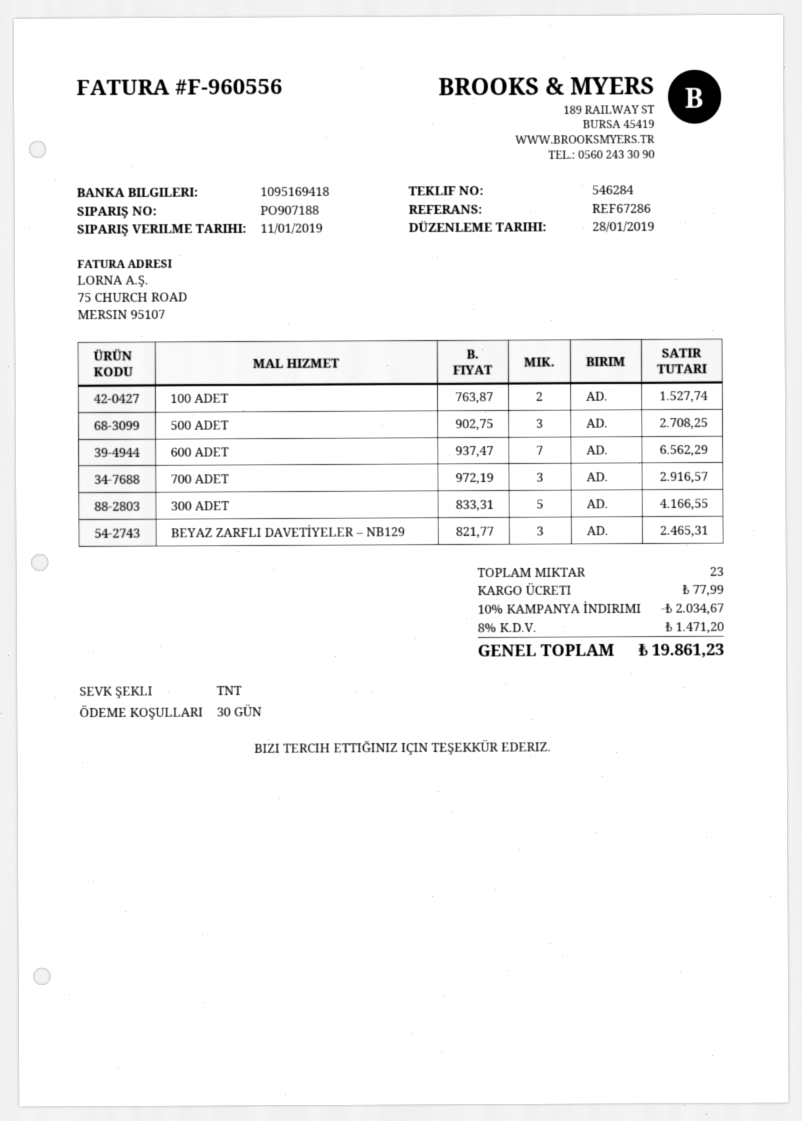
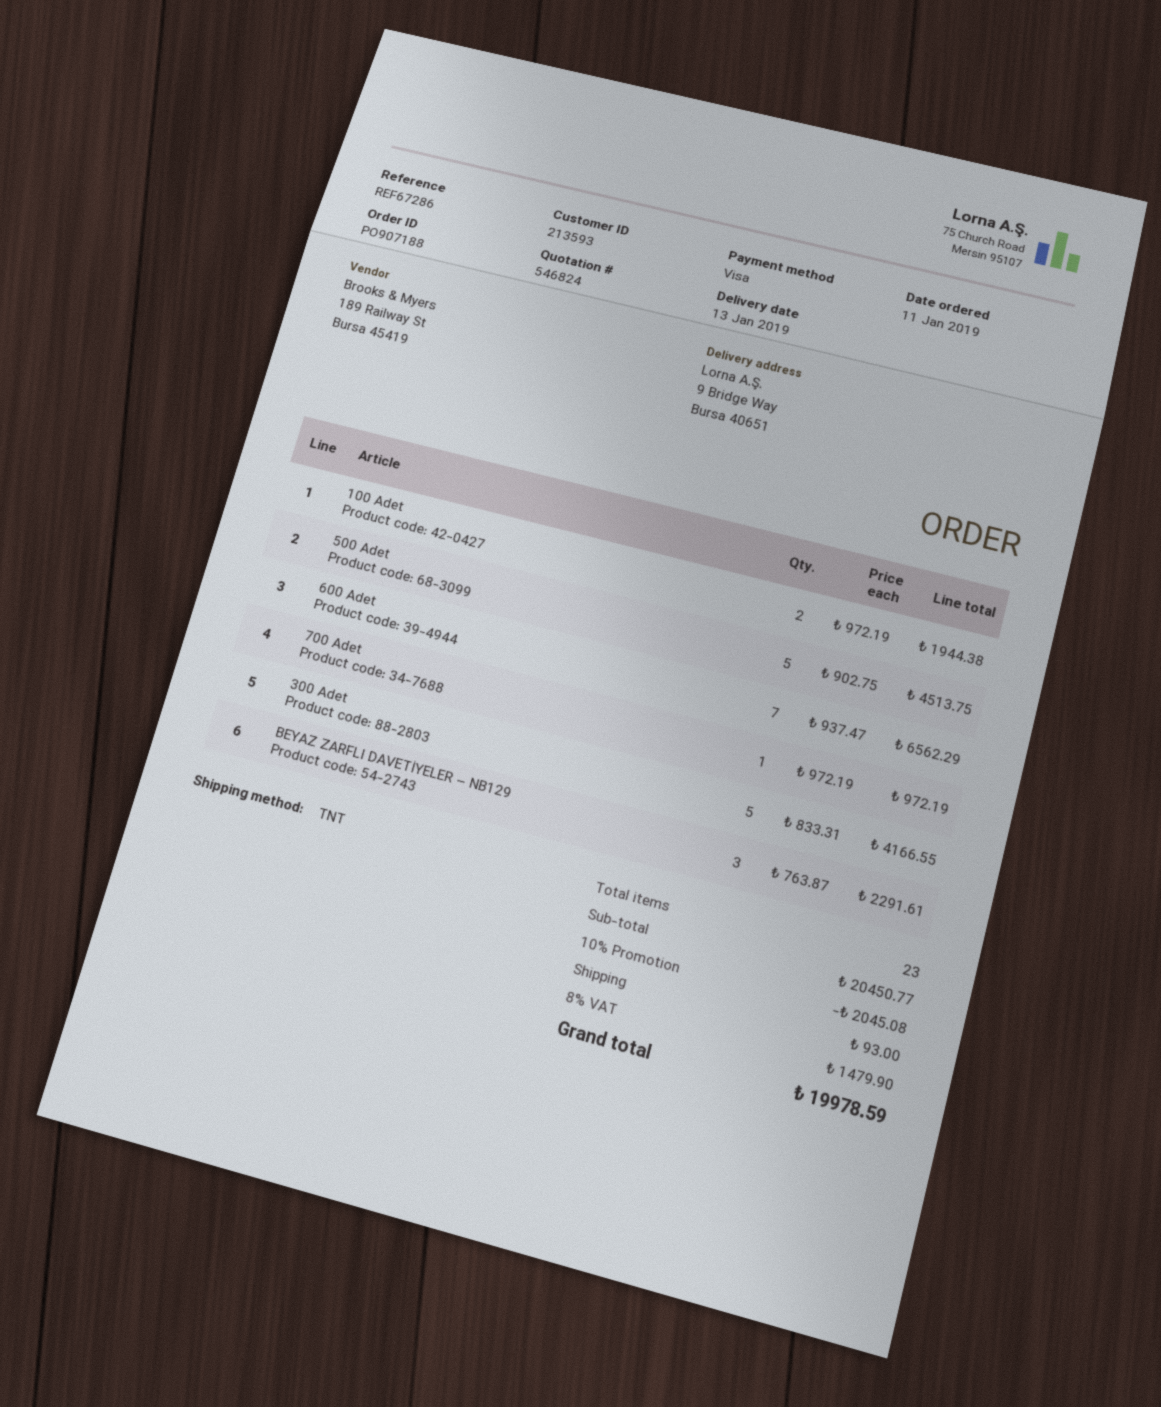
quote number: 546284 -> 546824
100 ADET: 2 x 763.87 = 1527.74 -> 2 x 972.19 = 1944.38
500 ADET: 3 x 902.75 = 2708.25 -> 5 x 902.75 = 4513.75
700 ADET: 3 x 972.19 = 2916.57 -> 1 x 972.19 = 972.19
BEYAZ ZARFLI DAVETİYELER – NB129: 3 x 821.77 = 2465.31 -> 3 x 763.87 = 2291.61
discount: 10% = 2034.67 -> 10% = 2045.08
shipping: 77.99 -> 93.00
tax: 8% = 1471.20 -> 8% = 1479.90
total: 19861.23 -> 19978.59

